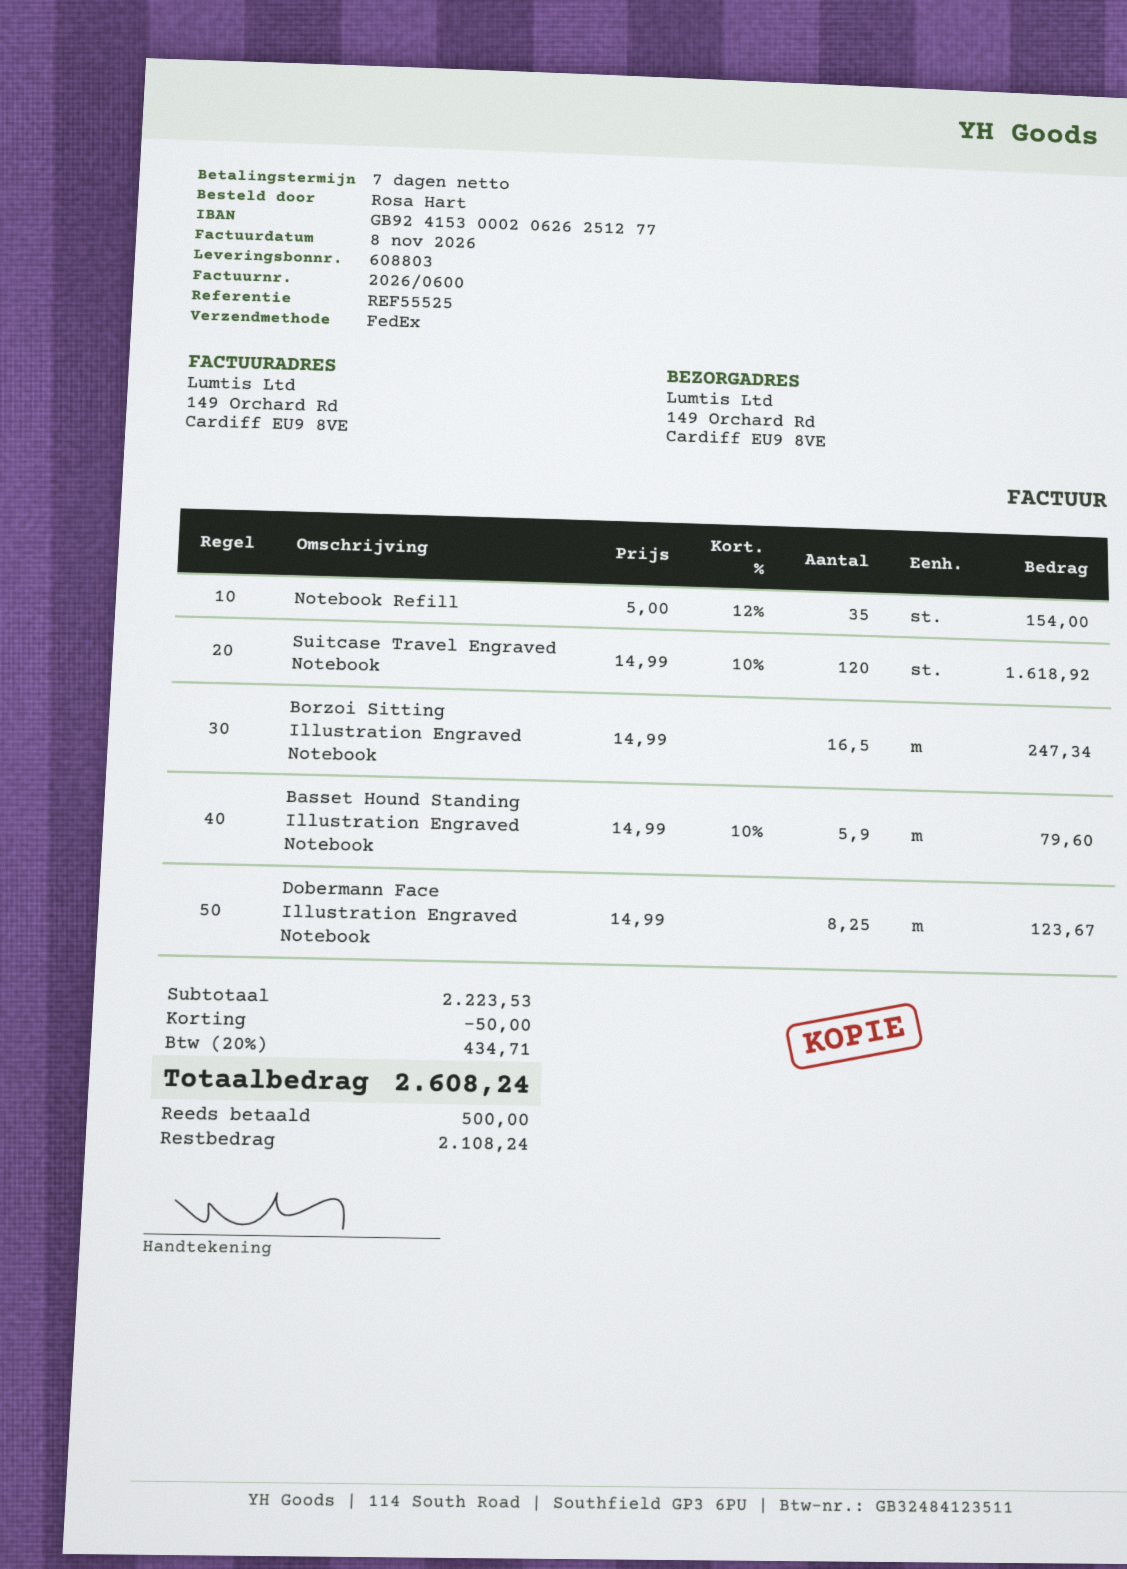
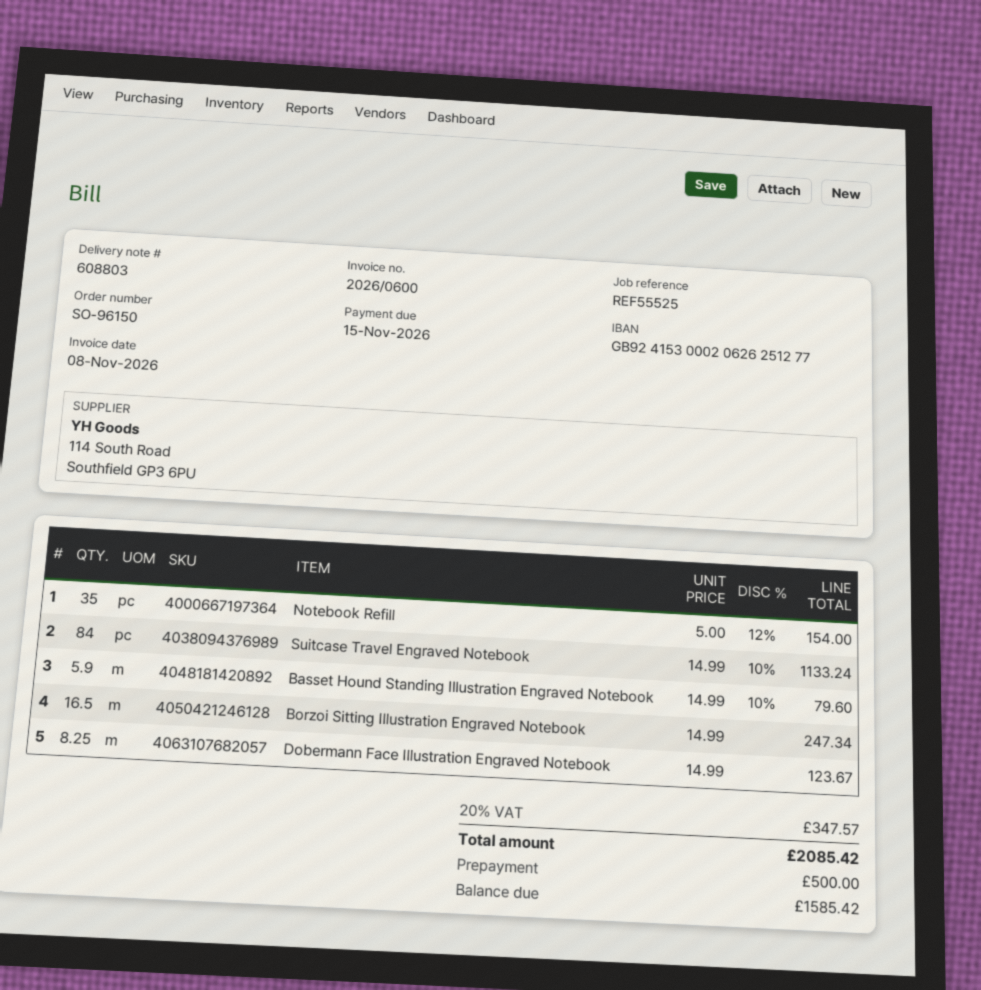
Suitcase Travel Engraved Notebook: 120 x 14.99 - 10% = 1618.92 -> 84 x 14.99 - 10% = 1133.24
discount: 50.00 -> none
tax: 20% = 434.71 -> 20% = 347.57
total: 2608.24 -> 2085.42
balance: 2108.24 -> 1585.42

